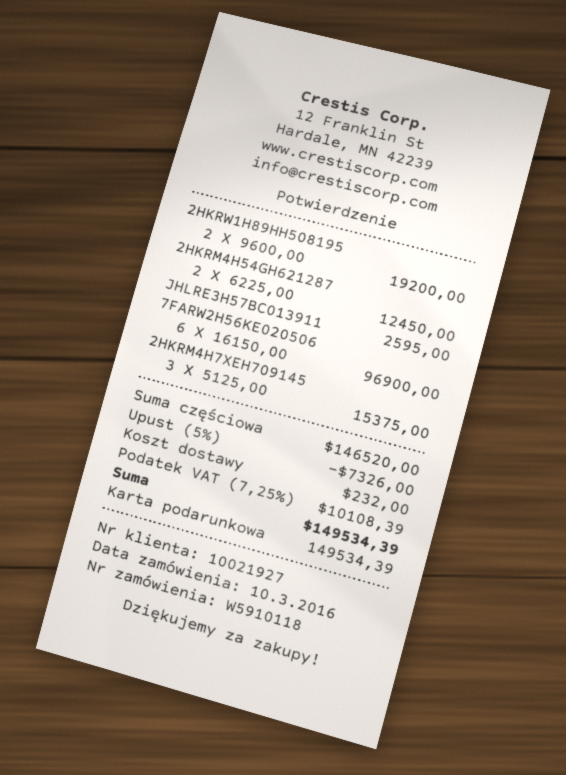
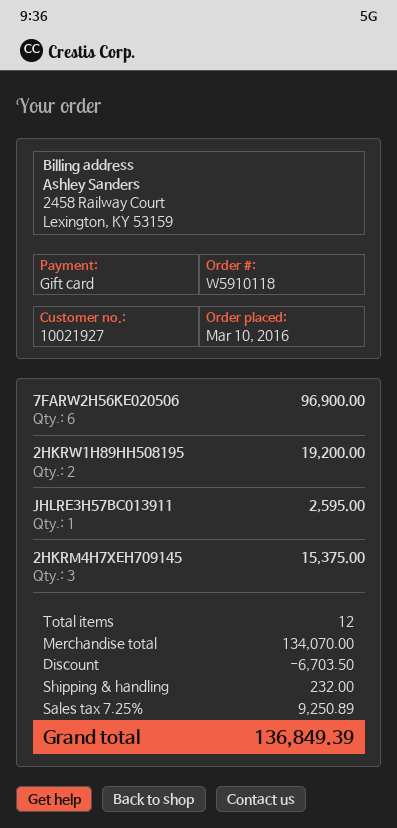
2HKRM4H54GH621287: 2 for 12450.00 -> none
subtotal: 146520.00 -> 134070.00
discount: 7326.00 -> 6703.50
tax: 7.25% = 10108.39 -> 7.25% = 9250.89
total: 149534.39 -> 136849.39

